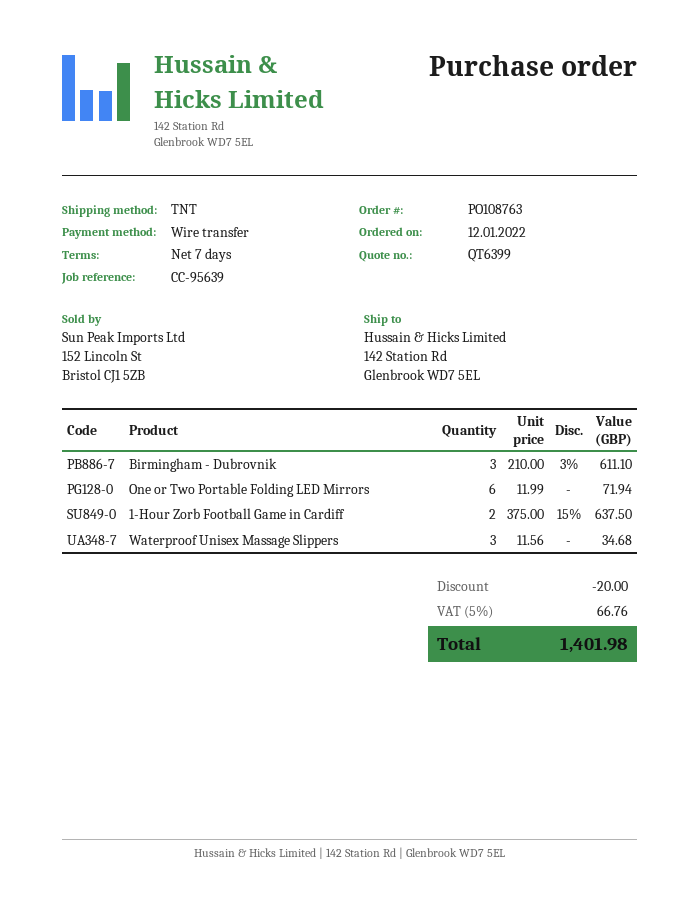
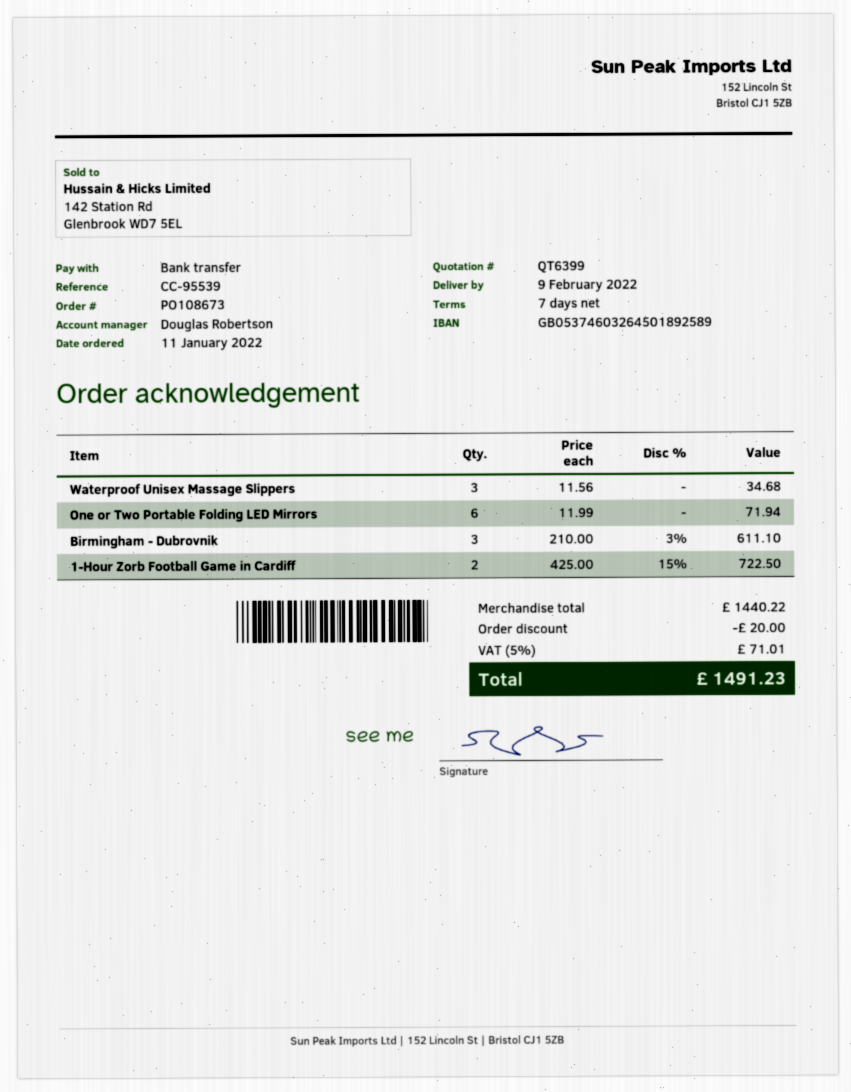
order number: PO108763 -> PO108673
order date: 2022-01-12 -> 2022-01-11
reference: CC-95639 -> CC-95539
1-Hour Zorb Football Game in Cardiff: 2 x 375.00 - 15% = 637.50 -> 2 x 425.00 - 15% = 722.50
tax: 5% = 66.76 -> 5% = 71.01
total: 1401.98 -> 1491.23

